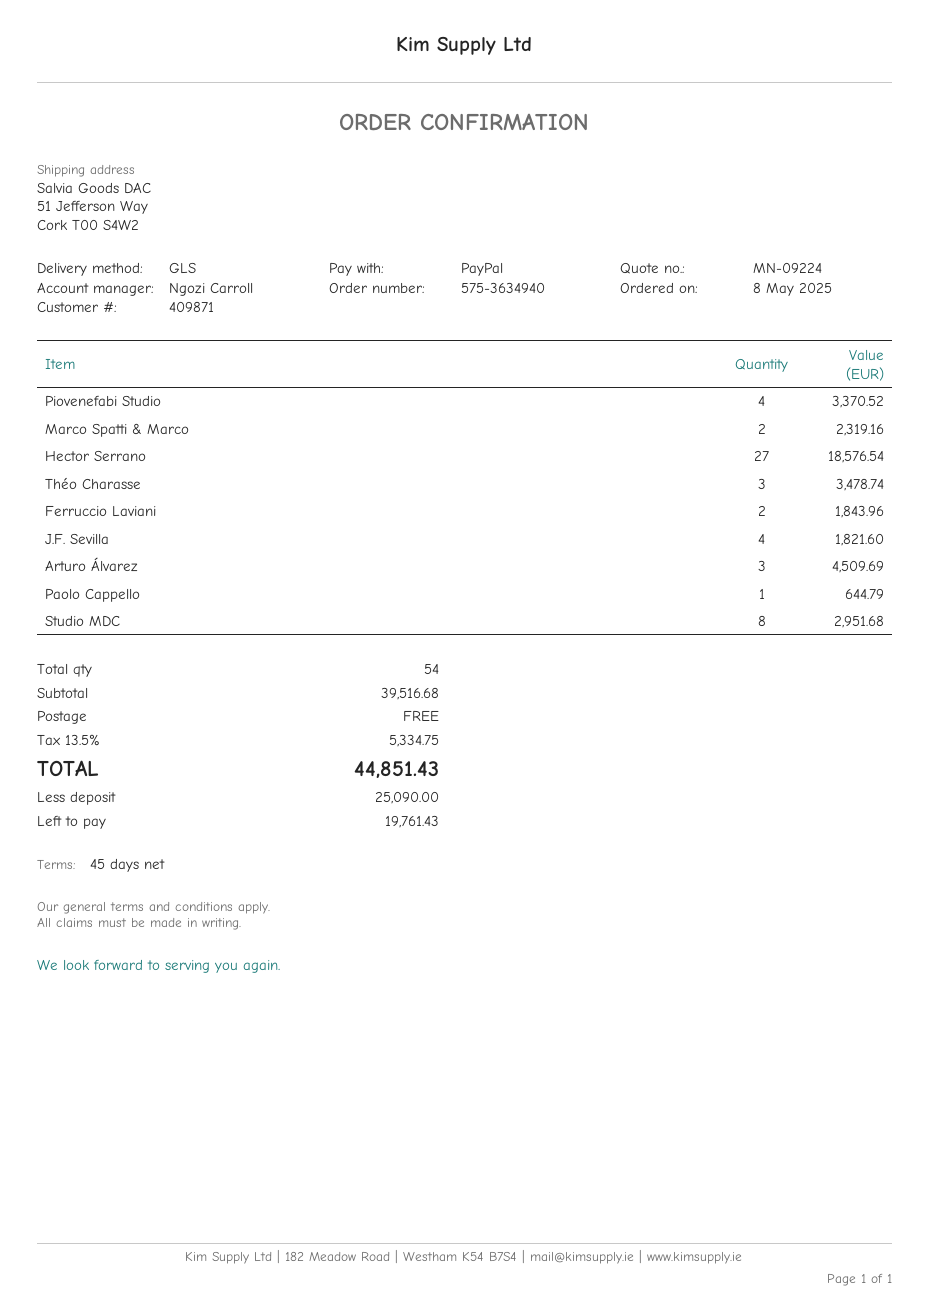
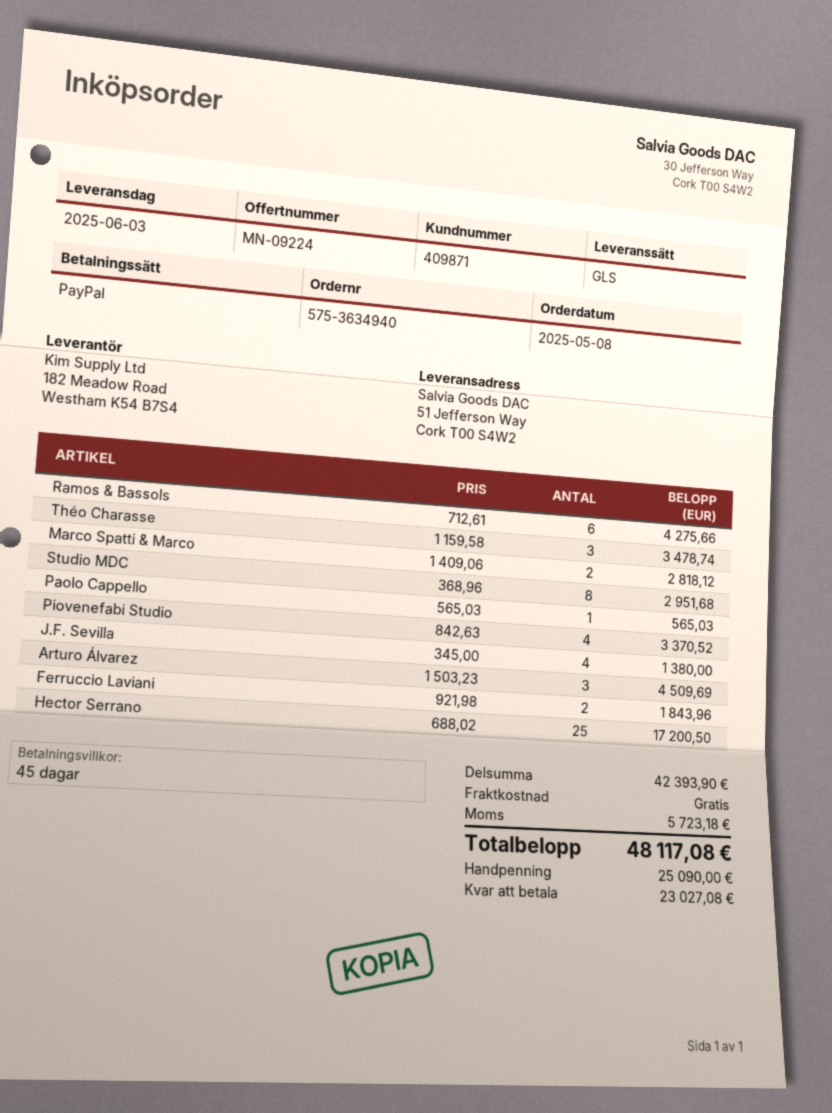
Marco Spatti & Marco: 2 for 2319.16 -> 2 for 2818.12
Hector Serrano: 27 for 18576.54 -> 25 for 17200.50
J.F. Sevilla: 4 for 1821.60 -> 4 for 1380.00
Paolo Cappello: 1 for 644.79 -> 1 for 565.03
Ramos & Bassols: none -> 6 for 4275.66
subtotal: 39516.68 -> 42393.90
tax: 5334.75 -> 5723.18
total: 44851.43 -> 48117.08
balance: 19761.43 -> 23027.08

